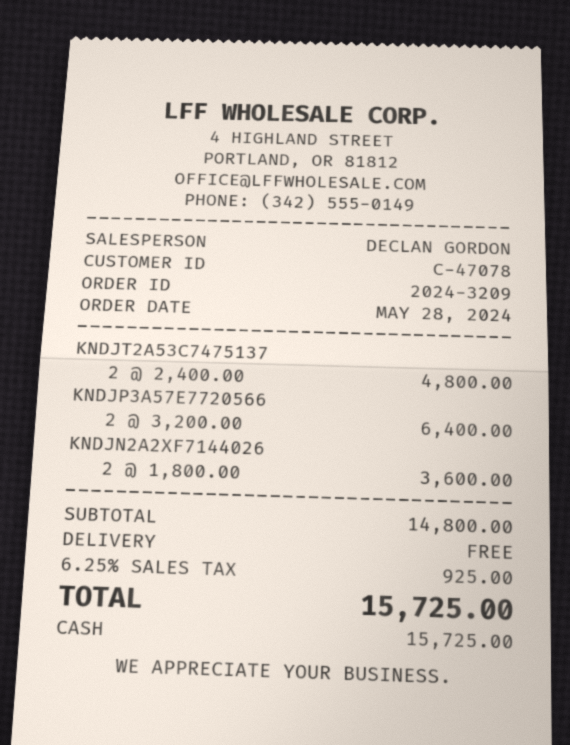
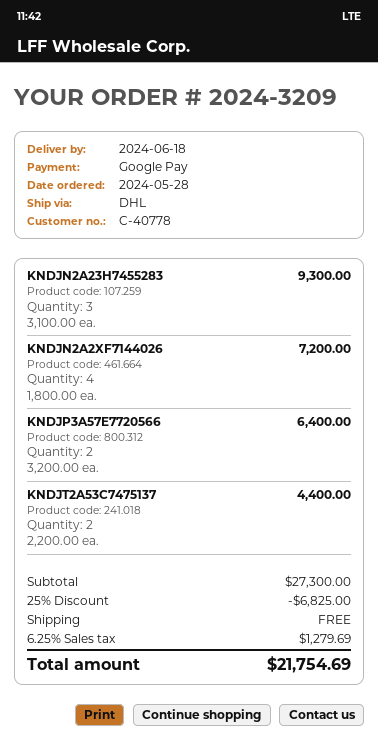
customer number: C-47078 -> C-40778
payment method: cash -> Google Pay
KNDJT2A53C7475137: 2 x 2400.00 = 4800.00 -> 2 x 2200.00 = 4400.00
KNDJN2A2XF7144026: 2 x 1800.00 = 3600.00 -> 4 x 1800.00 = 7200.00
KNDJN2A23H7455283: none -> 3 x 3100.00 = 9300.00
subtotal: 14800.00 -> 27300.00
discount: none -> 25% = 6825.00
tax: 6.25% = 925.00 -> 6.25% = 1279.69
total: 15725.00 -> 21754.69

